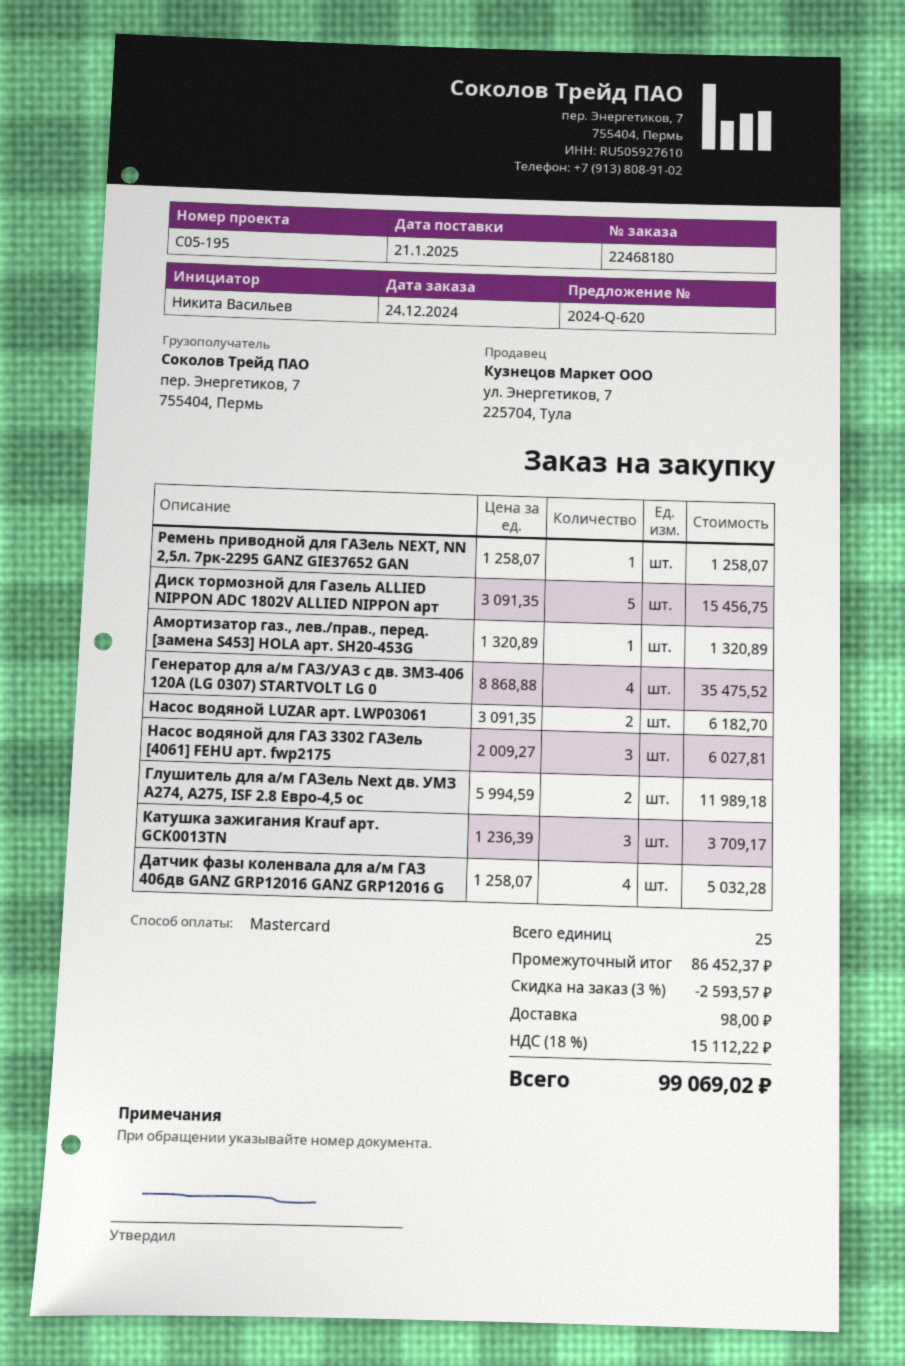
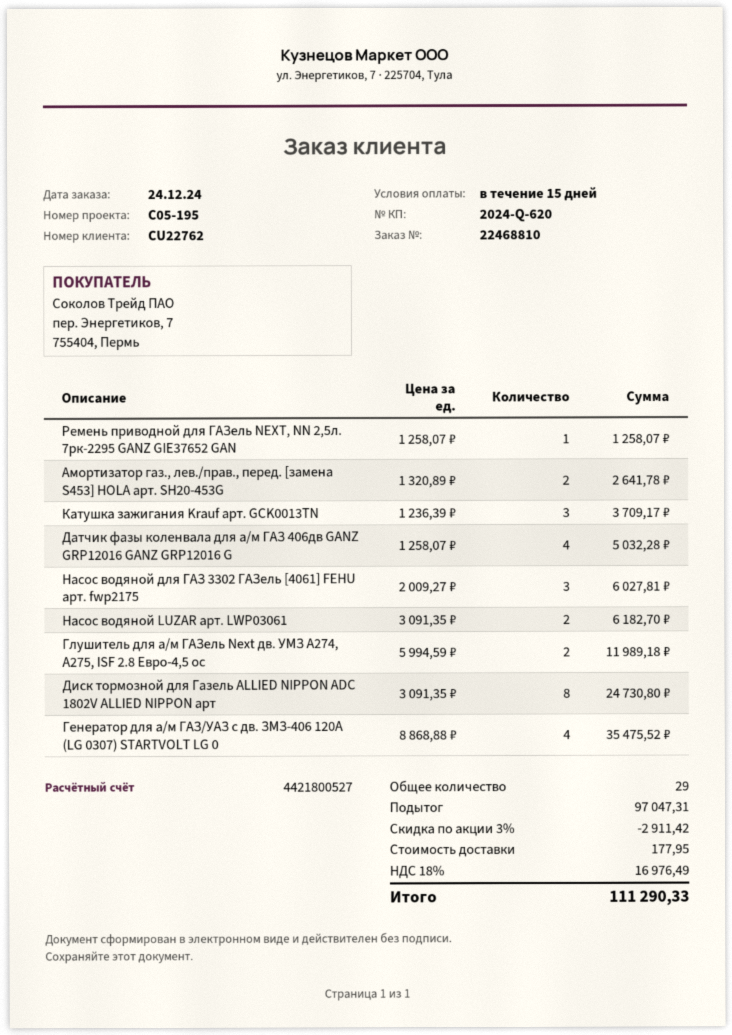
order number: 22468180 -> 22468810
Диск тормозной для Газель ALLIED NIPPON ADC 1802V ALLIED NIPPON арт: 5 x 3091.35 = 15456.75 -> 8 x 3091.35 = 24730.80
Амортизатор газ., лев./прав., перед. [замена S453] HOLA арт. SH20-453G: 1 x 1320.89 = 1320.89 -> 2 x 1320.89 = 2641.78
total quantity: 25 -> 29
subtotal: 86452.37 -> 97047.31
discount: 3% = 2593.57 -> 3% = 2911.42
shipping: 98.00 -> 177.95
tax: 18% = 15112.22 -> 18% = 16976.49
total: 99069.02 -> 111290.33

